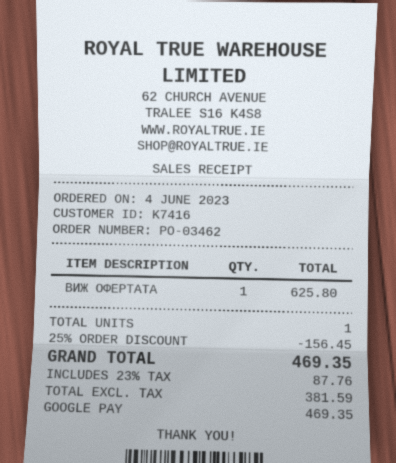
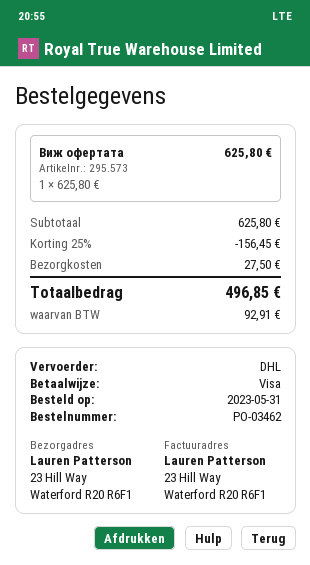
order date: 2023-06-04 -> 2023-05-31
payment method: Google Pay -> Visa
shipping: none -> 27.50
tax: 87.76 -> 92.91
total: 469.35 -> 496.85

